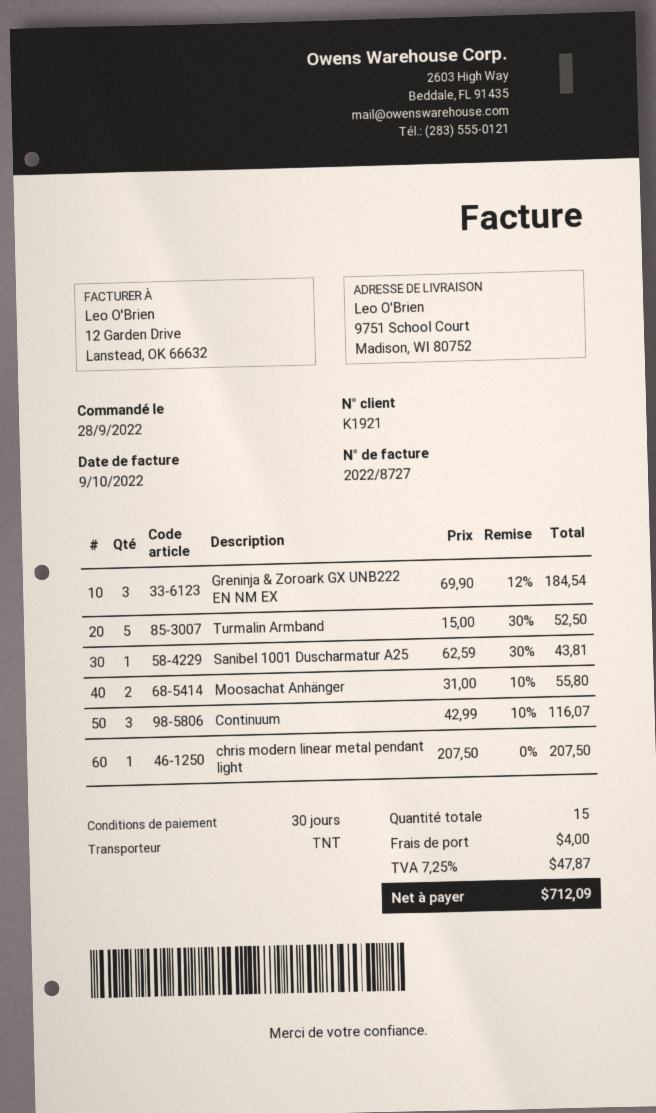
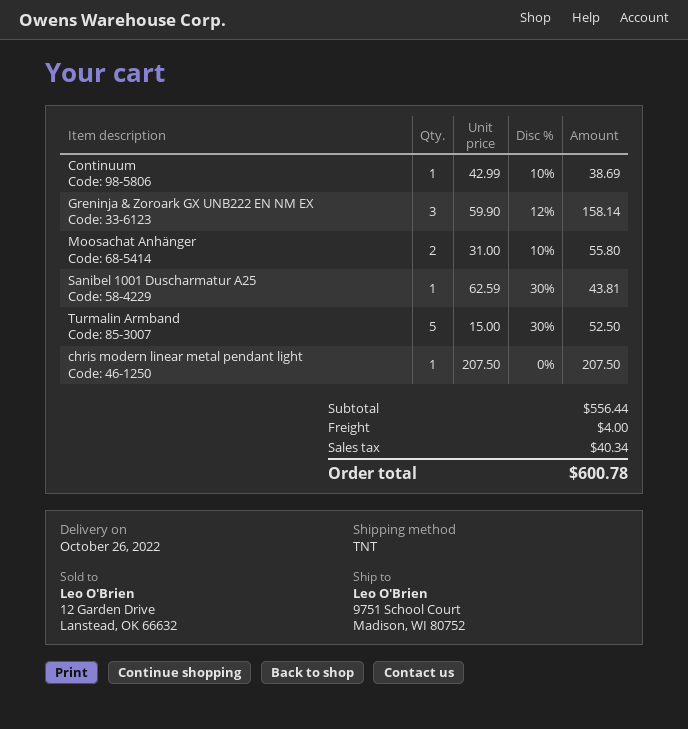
Greninja & Zoroark GX UNB222 EN NM EX: 3 x 69.90 - 12% = 184.54 -> 3 x 59.90 - 12% = 158.14
Continuum: 3 x 42.99 - 10% = 116.07 -> 1 x 42.99 - 10% = 38.69
tax: 47.87 -> 40.34
total: 712.09 -> 600.78

